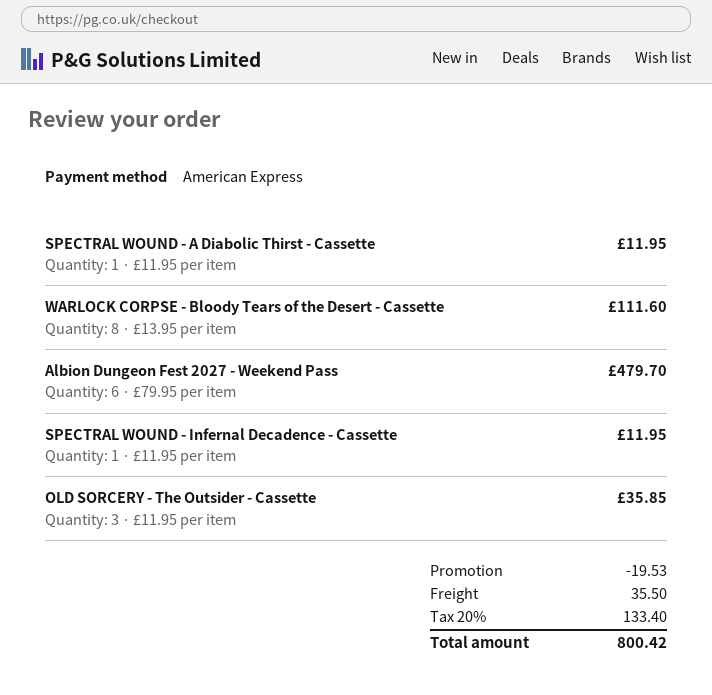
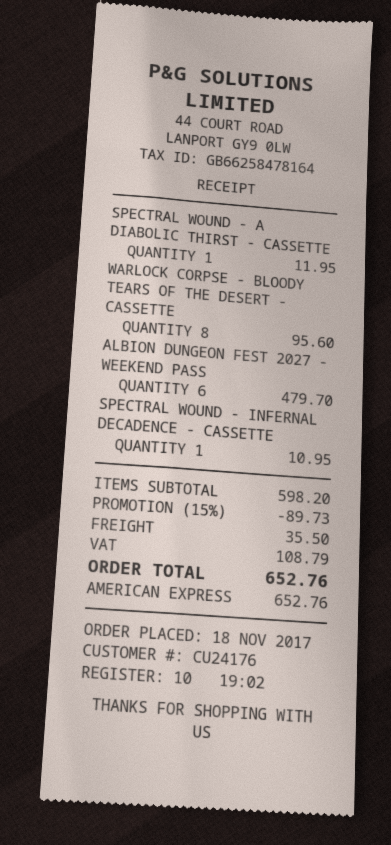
WARLOCK CORPSE - Bloody Tears of the Desert - Cassette: 8 for 111.60 -> 8 for 95.60
SPECTRAL WOUND - Infernal Decadence - Cassette: 1 for 11.95 -> 1 for 10.95
OLD SORCERY - The Outsider - Cassette: 3 for 35.85 -> none
discount: 19.53 -> 89.73
tax: 133.40 -> 108.79
total: 800.42 -> 652.76

